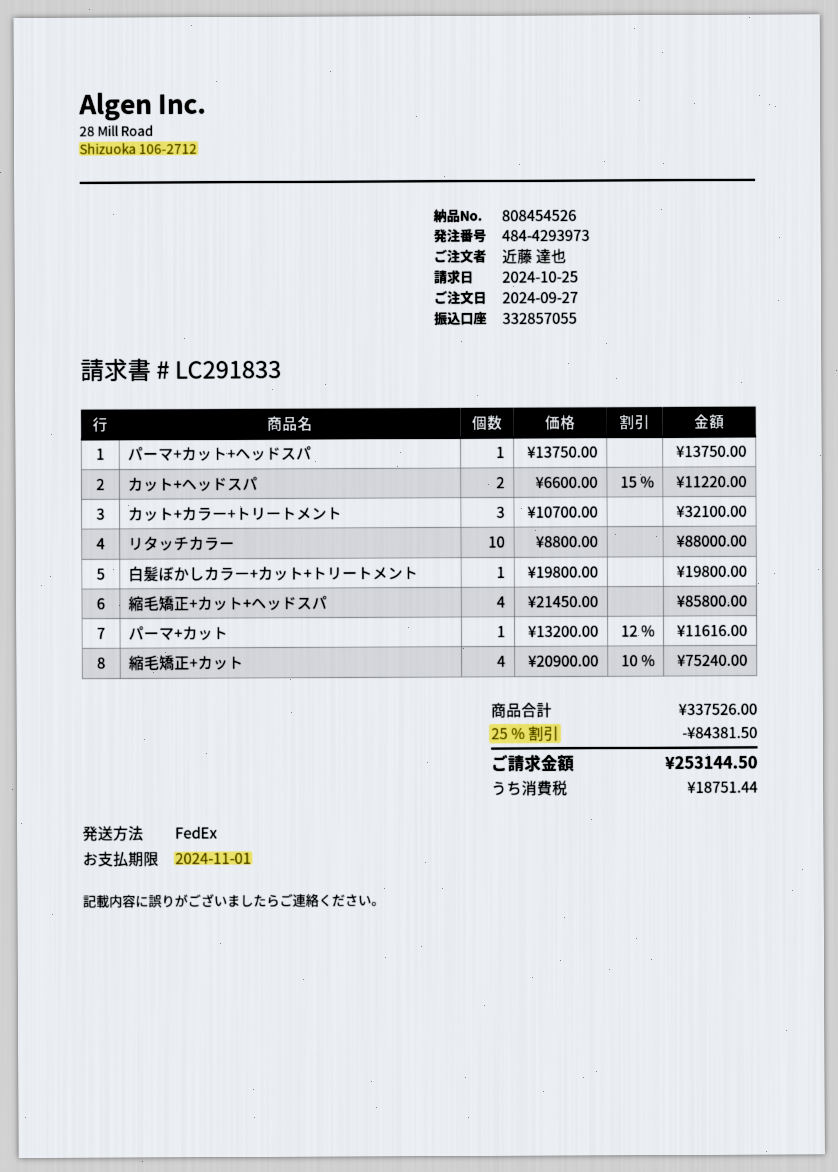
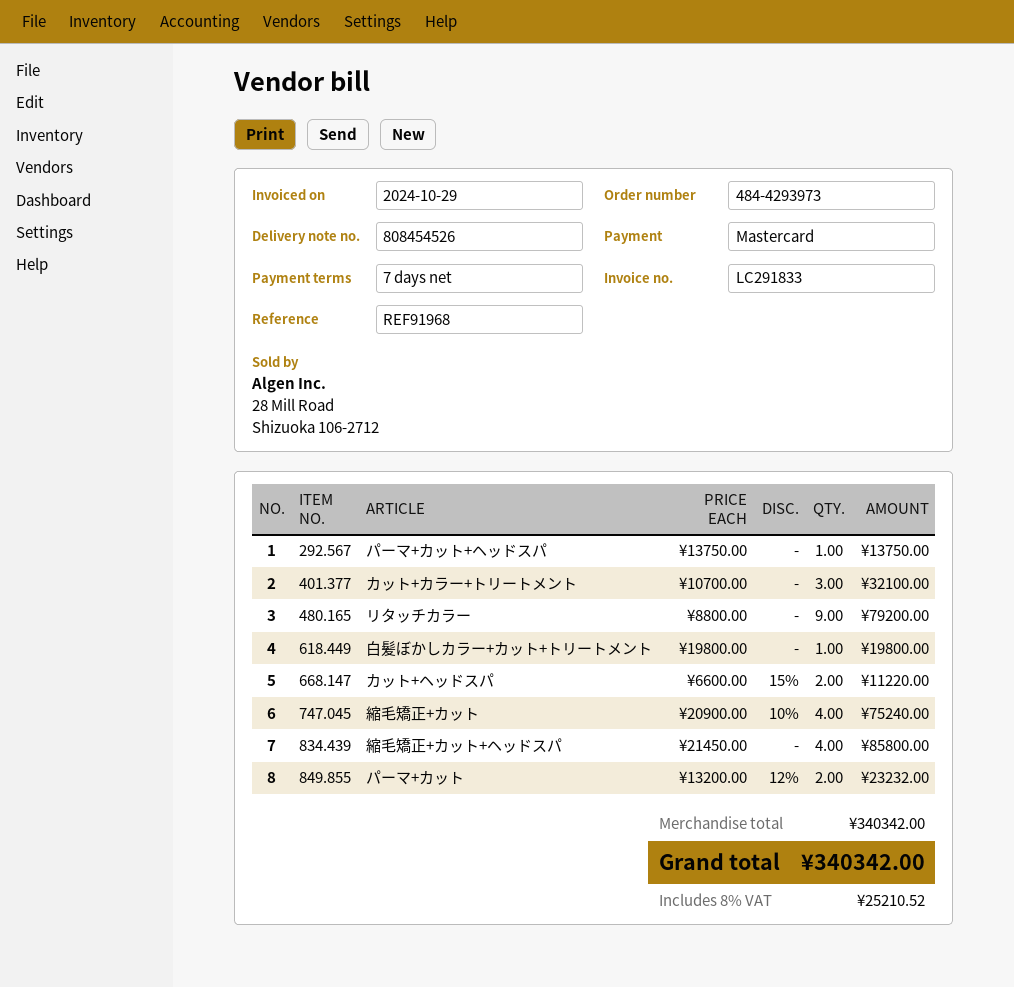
invoice date: 2024-10-25 -> 2024-10-29
リタッチカラー: 10 x 8800.00 = 88000.00 -> 9 x 8800.00 = 79200.00
パーマ+カット: 1 x 13200.00 - 12% = 11616.00 -> 2 x 13200.00 - 12% = 23232.00
subtotal: 337526.00 -> 340342.00
discount: 25% = 84381.50 -> none
tax: 18751.44 -> 25210.52
total: 253144.50 -> 340342.00

